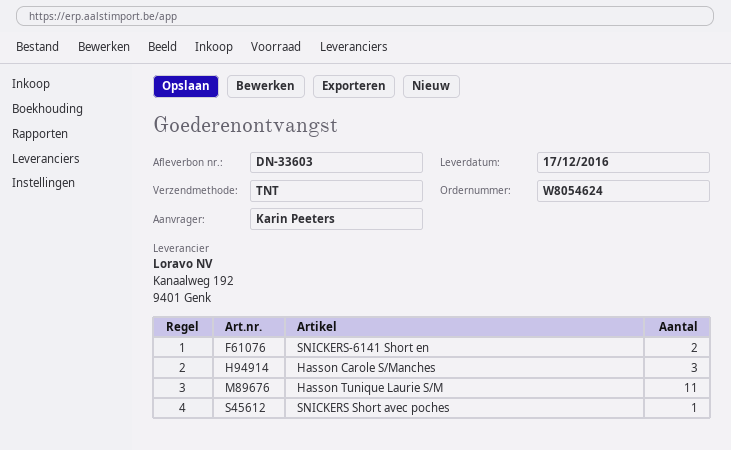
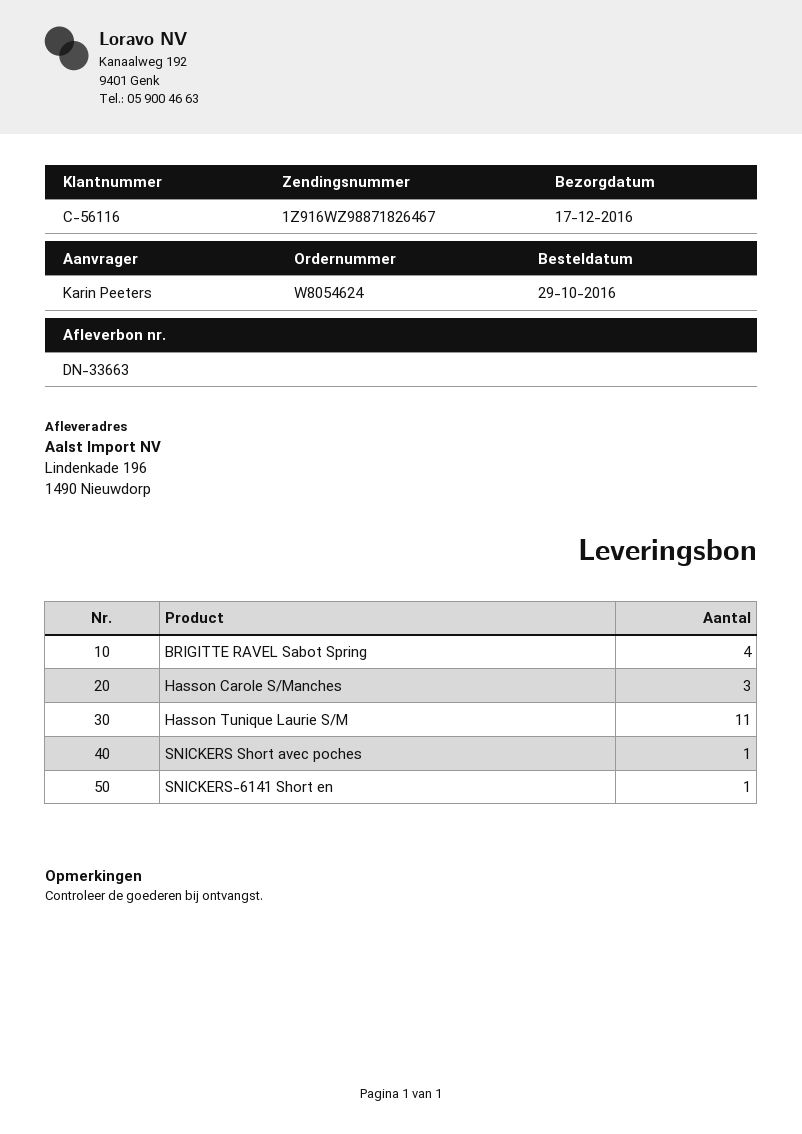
delivery note number: DN-33603 -> DN-33663
SNICKERS-6141 Short en: 2 -> 1
BRIGITTE RAVEL Sabot Spring: none -> 4

